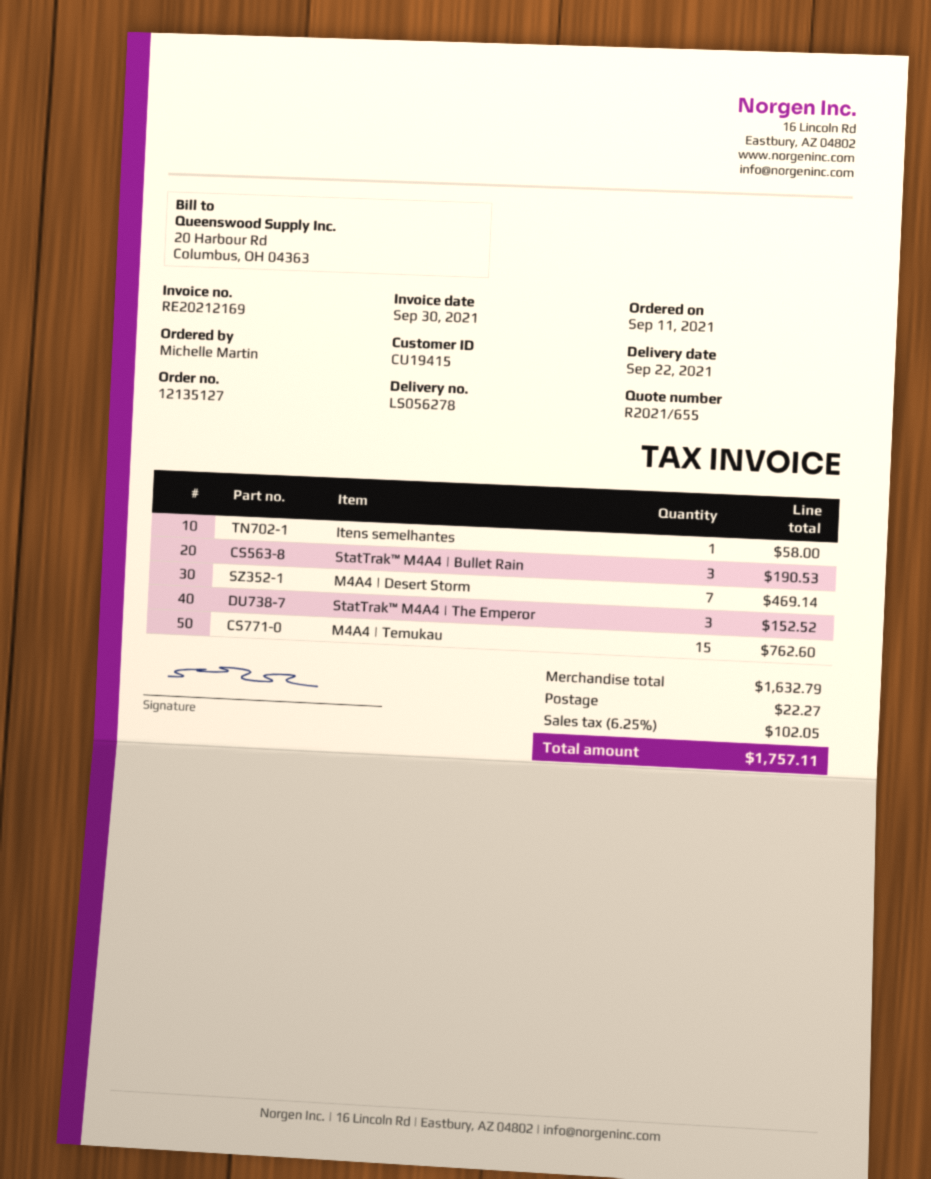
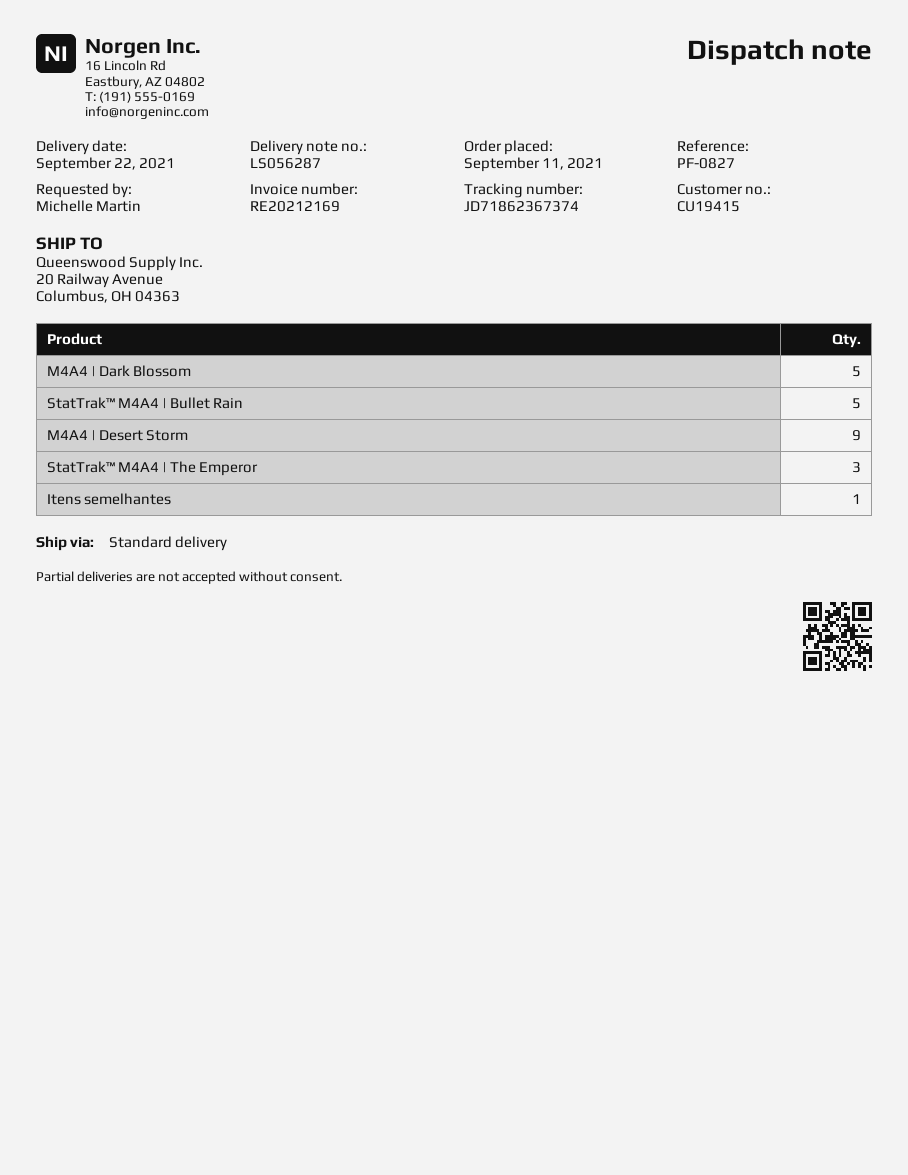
delivery note number: LS056278 -> LS056287
StatTrak™ M4A4 | Bullet Rain: 3 -> 5
M4A4 | Desert Storm: 7 -> 9
M4A4 | Temukau: 15 -> none
M4A4 | Dark Blossom: none -> 5

